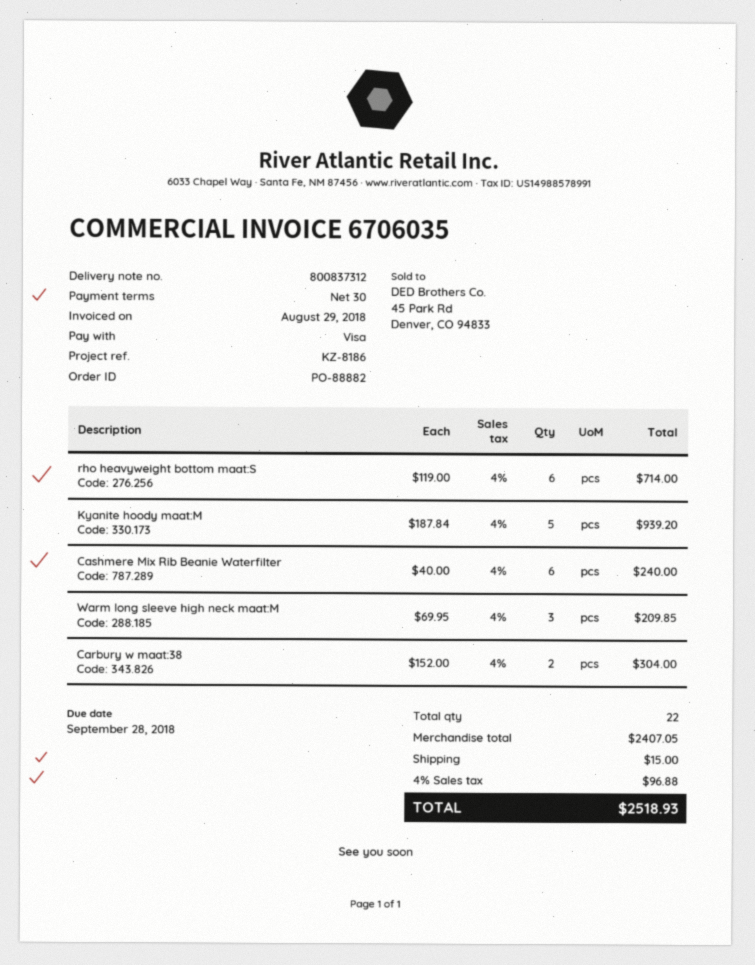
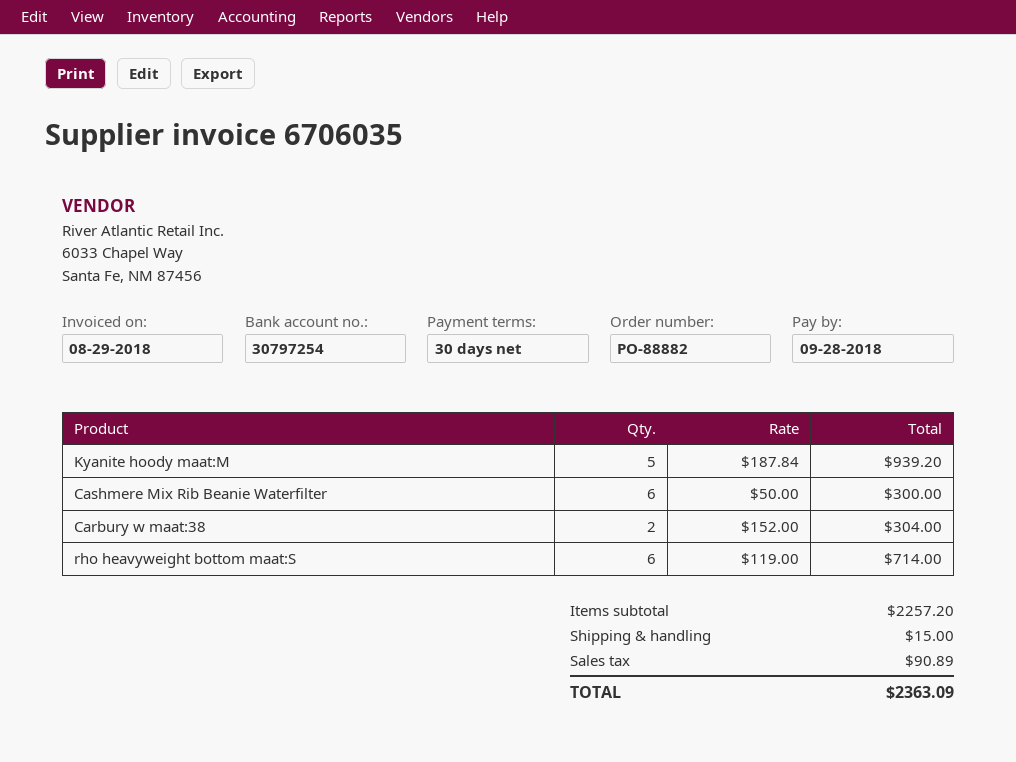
Cashmere Mix Rib Beanie Waterfilter: 6 x 40.00 = 240.00 -> 6 x 50.00 = 300.00
Warm long sleeve high neck maat:M: 3 x 69.95 = 209.85 -> none
subtotal: 2407.05 -> 2257.20
tax: 96.88 -> 90.89
total: 2518.93 -> 2363.09

